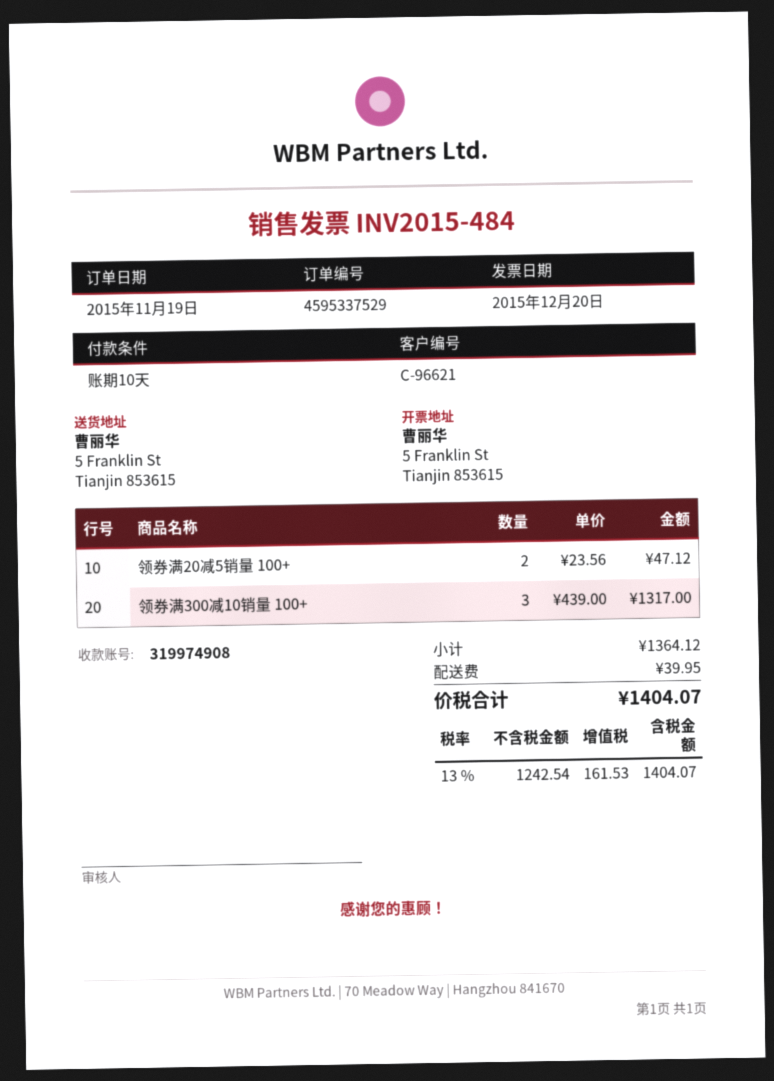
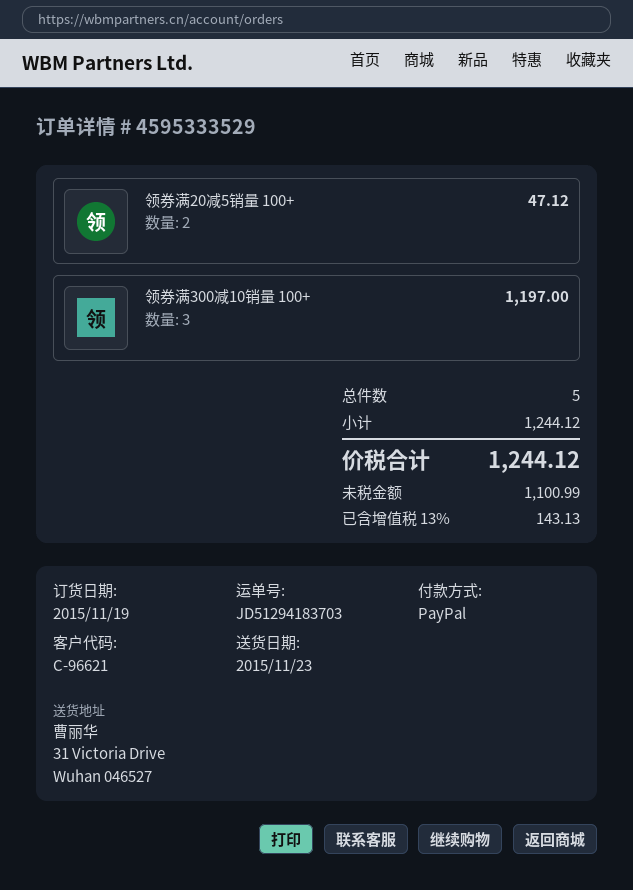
order number: 4595337529 -> 4595333529
ship to: 5 Franklin St, Tianjin 853615 -> 31 Victoria Drive, Wuhan 046527
领券满300减10销量 100+: 3 for 1317.00 -> 3 for 1197.00
subtotal: 1364.12 -> 1244.12
shipping: 39.95 -> none
net: 1242.54 -> 1100.99
tax: 13% = 161.53 -> 13% = 143.13
total: 1404.07 -> 1244.12

